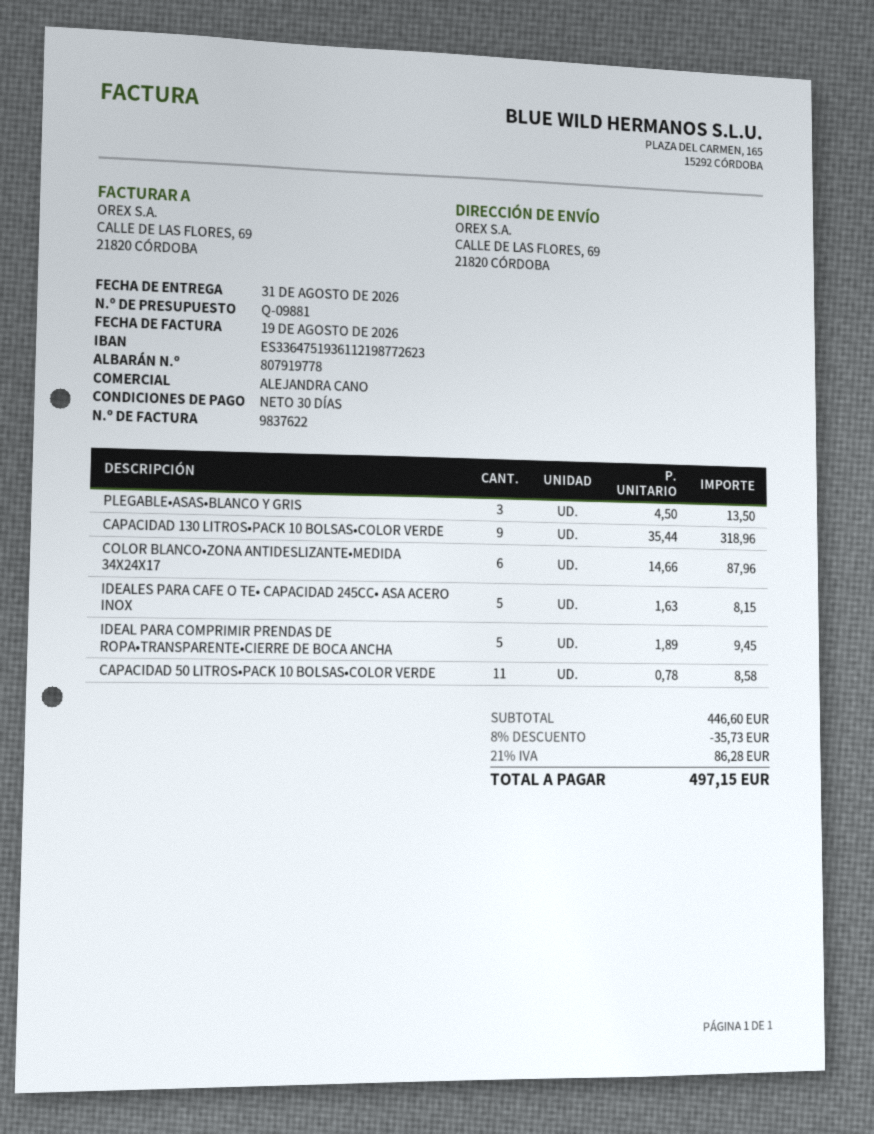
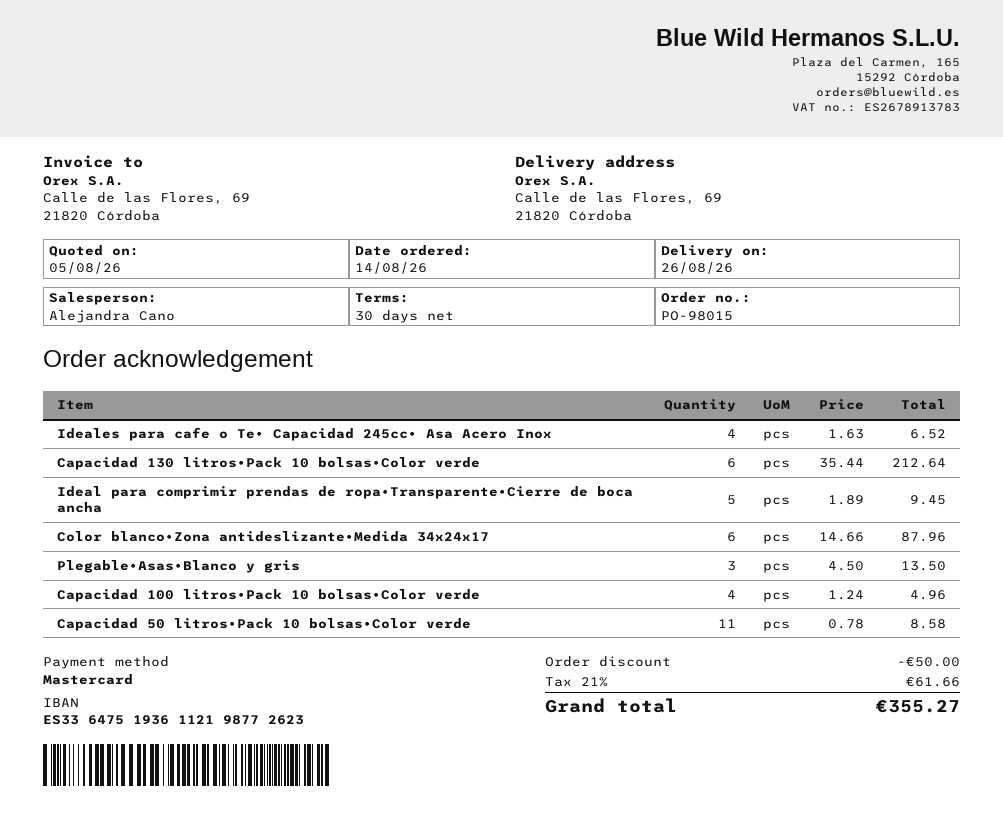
delivery date: 2026-08-31 -> 2026-08-26
CAPACIDAD 130 LITROS•PACK 10 BOLSAS•COLOR VERDE: 9 x 35.44 = 318.96 -> 6 x 35.44 = 212.64
IDEALES PARA CAFE O TE• CAPACIDAD 245CC• ASA ACERO INOX: 5 x 1.63 = 8.15 -> 4 x 1.63 = 6.52
Capacidad 100 litros•Pack 10 bolsas•Color verde: none -> 4 x 1.24 = 4.96
discount: 35.73 -> 50.00
tax: 21% = 86.28 -> 21% = 61.66
total: 497.15 -> 355.27

